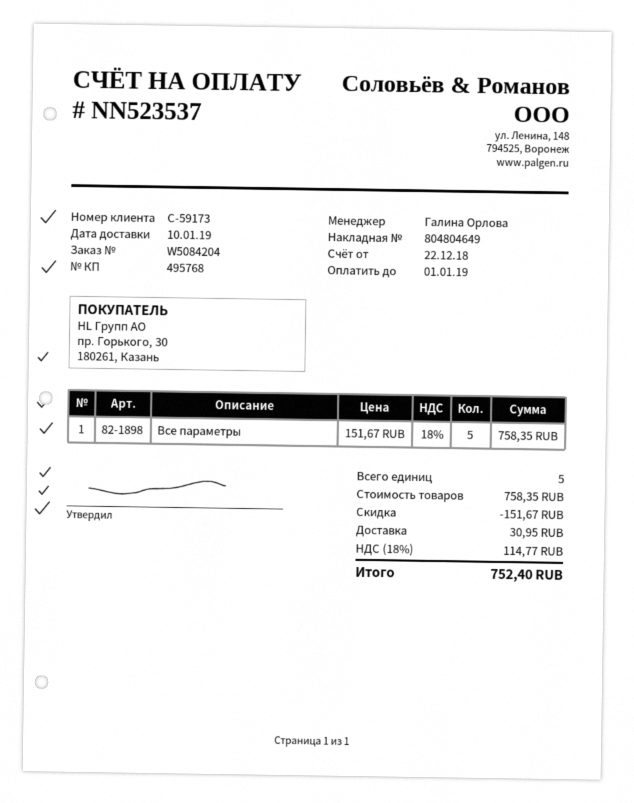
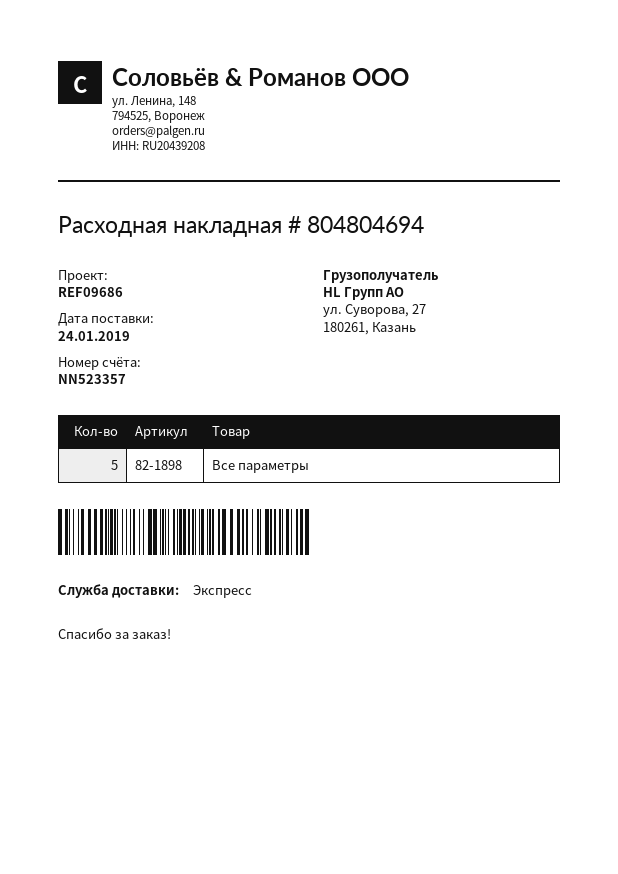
delivery note number: 804804649 -> 804804694
delivery date: 2019-01-10 -> 2019-01-24
invoice number: NN523537 -> NN523357

